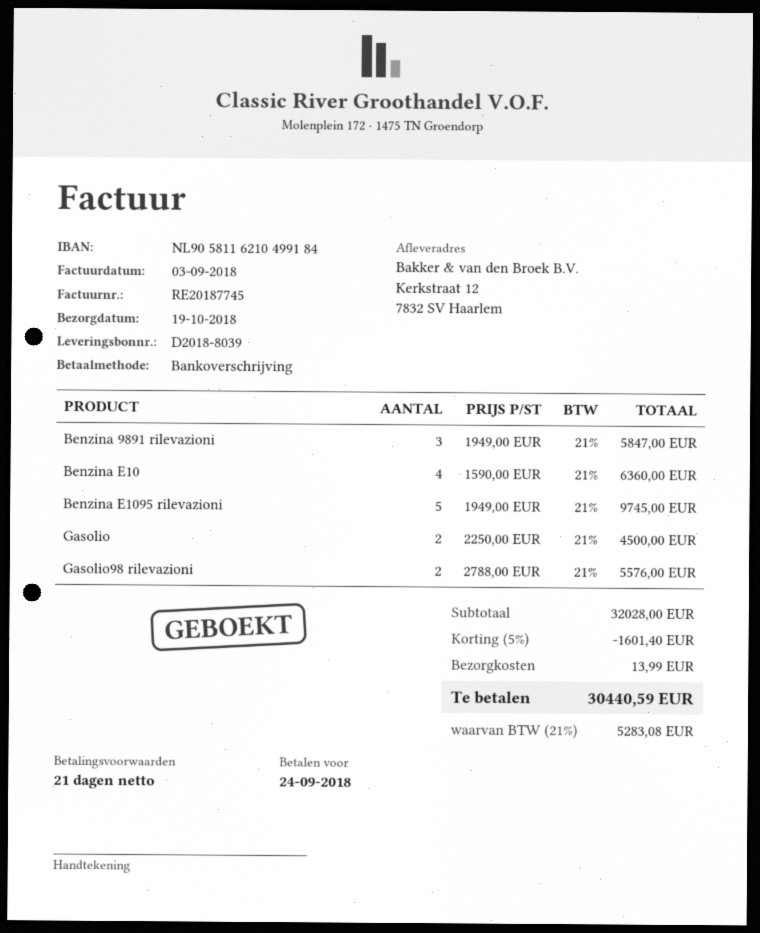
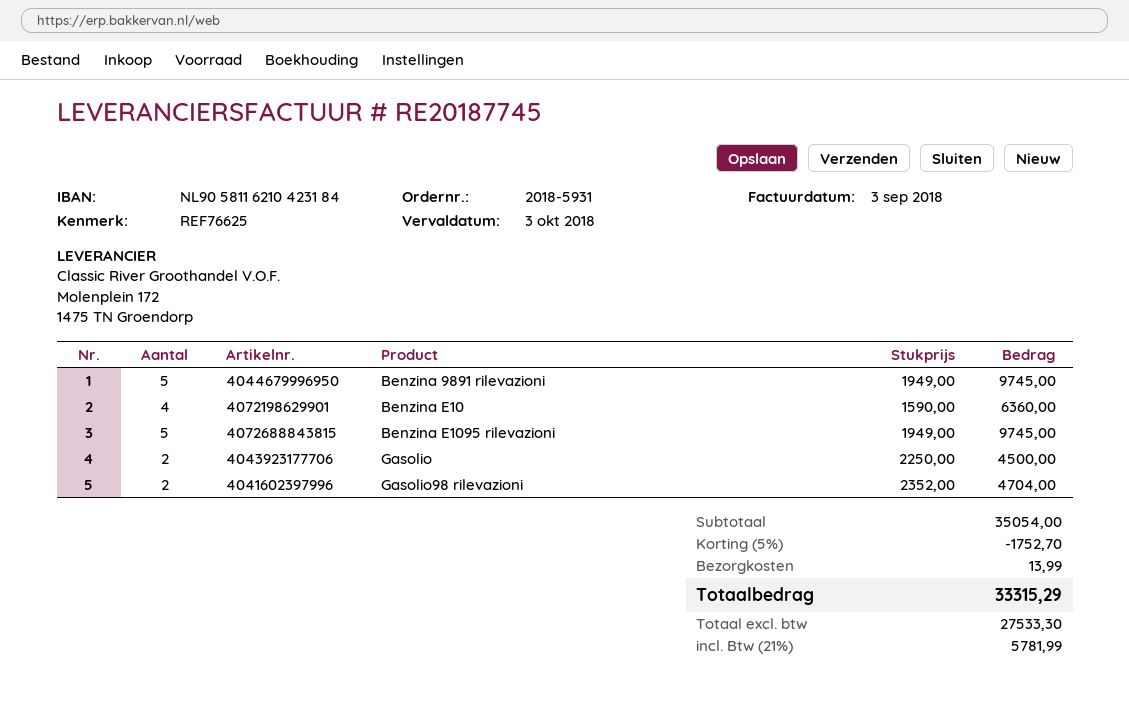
due date: 2018-09-24 -> 2018-10-03
bank account: NL9058116210499184 -> NL9058116210423184
Benzina 9891 rilevazioni: 3 x 1949.00 = 5847.00 -> 5 x 1949.00 = 9745.00
Gasolio98 rilevazioni: 2 x 2788.00 = 5576.00 -> 2 x 2352.00 = 4704.00
subtotal: 32028.00 -> 35054.00
discount: 5% = 1601.40 -> 5% = 1752.70
tax: 21% = 5283.08 -> 21% = 5781.99
total: 30440.59 -> 33315.29

